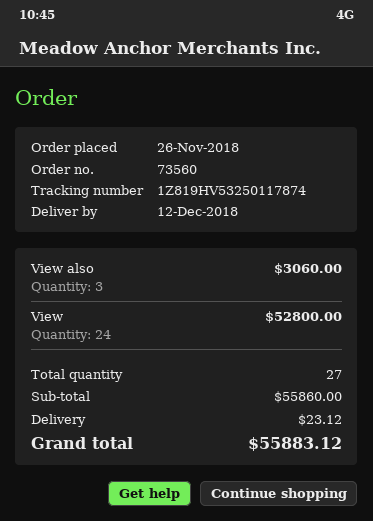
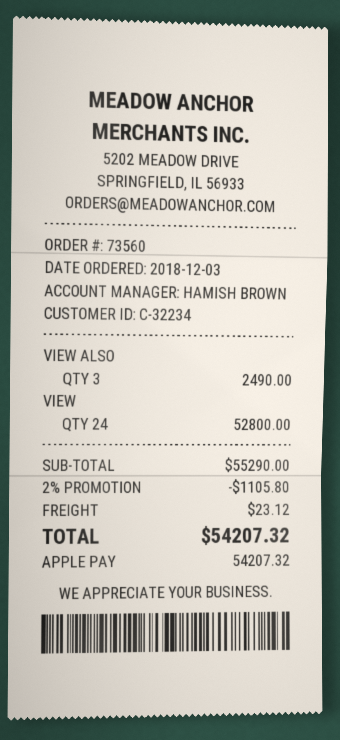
order date: 2018-11-26 -> 2018-12-03
View also: 3 for 3060.00 -> 3 for 2490.00
subtotal: 55860.00 -> 55290.00
discount: none -> 2% = 1105.80
total: 55883.12 -> 54207.32

